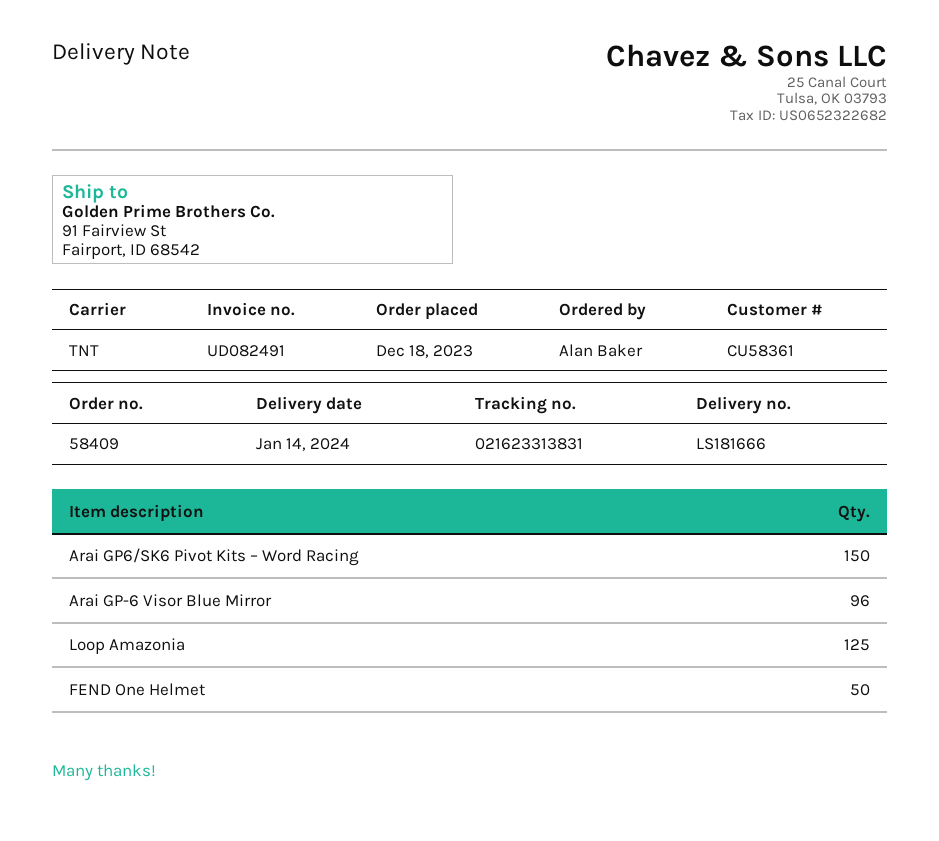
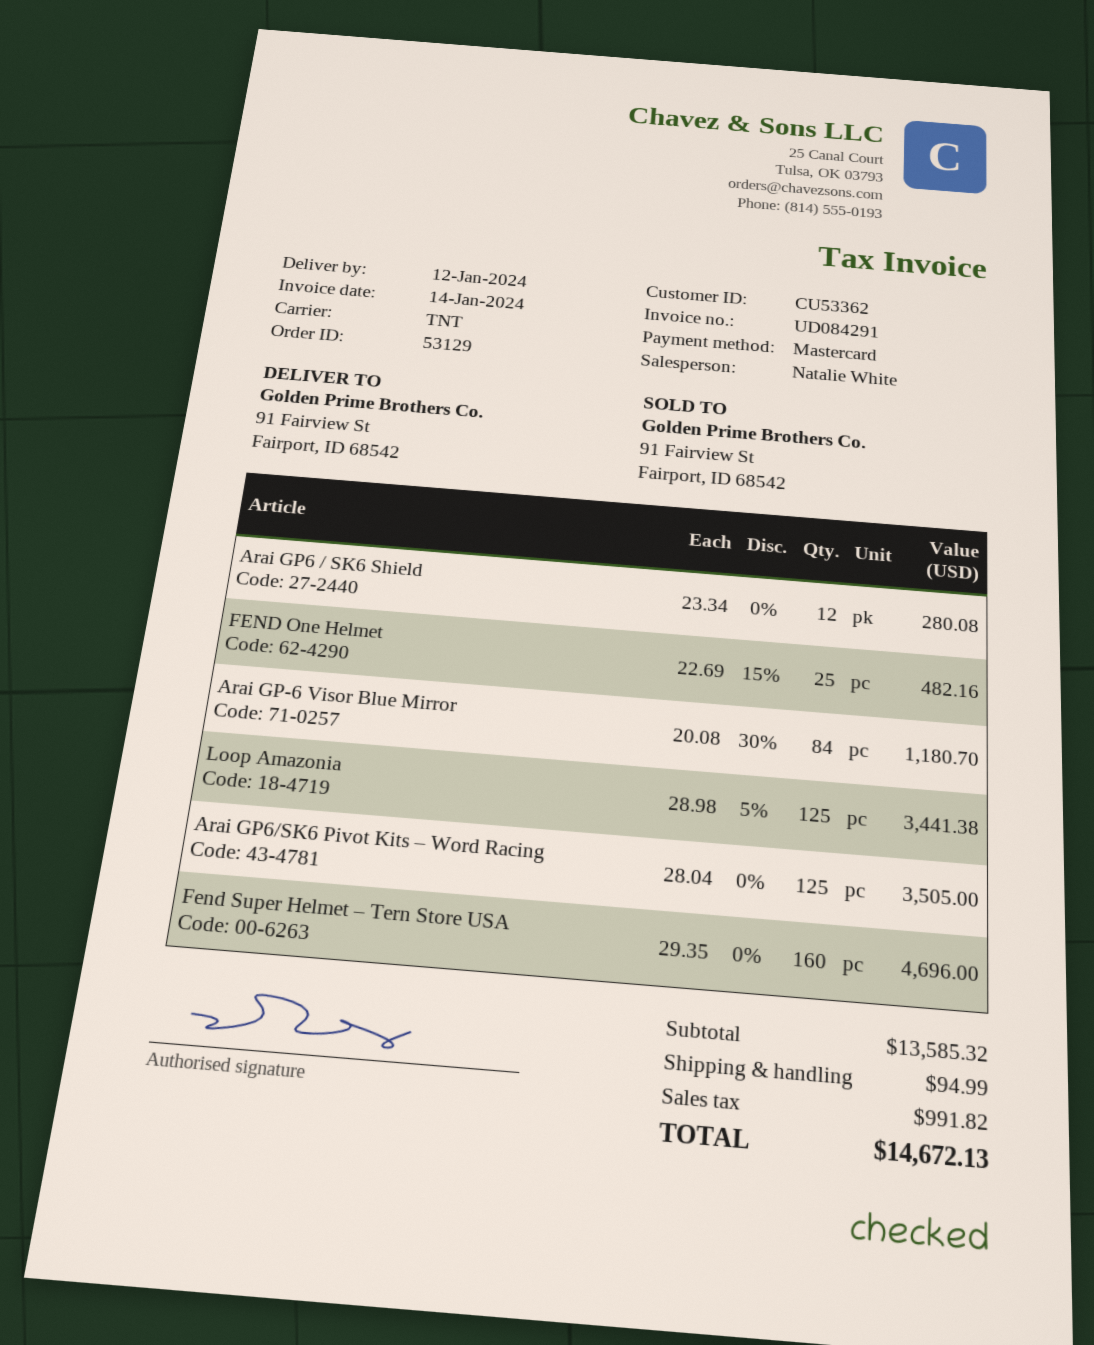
order number: 58409 -> 53129
delivery date: 2024-01-14 -> 2024-01-12
invoice number: UD082491 -> UD084291
customer number: CU58361 -> CU53362
Arai GP6/SK6 Pivot Kits – Word Racing: 150 -> 125
Arai GP-6 Visor Blue Mirror: 96 -> 84
FEND One Helmet: 50 -> 25
Arai GP6 / SK6 Shield: none -> 12
Fend Super Helmet – Tern Store USA: none -> 160

